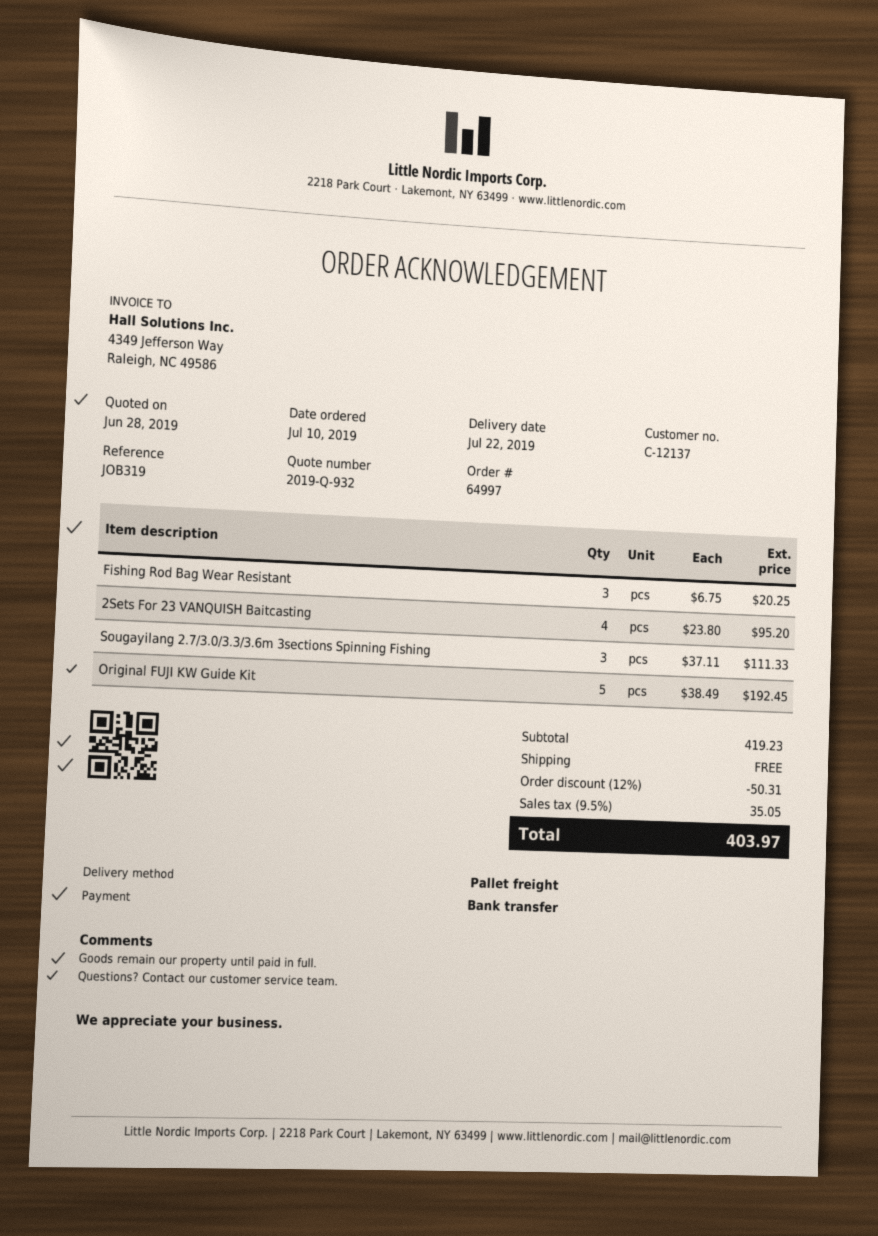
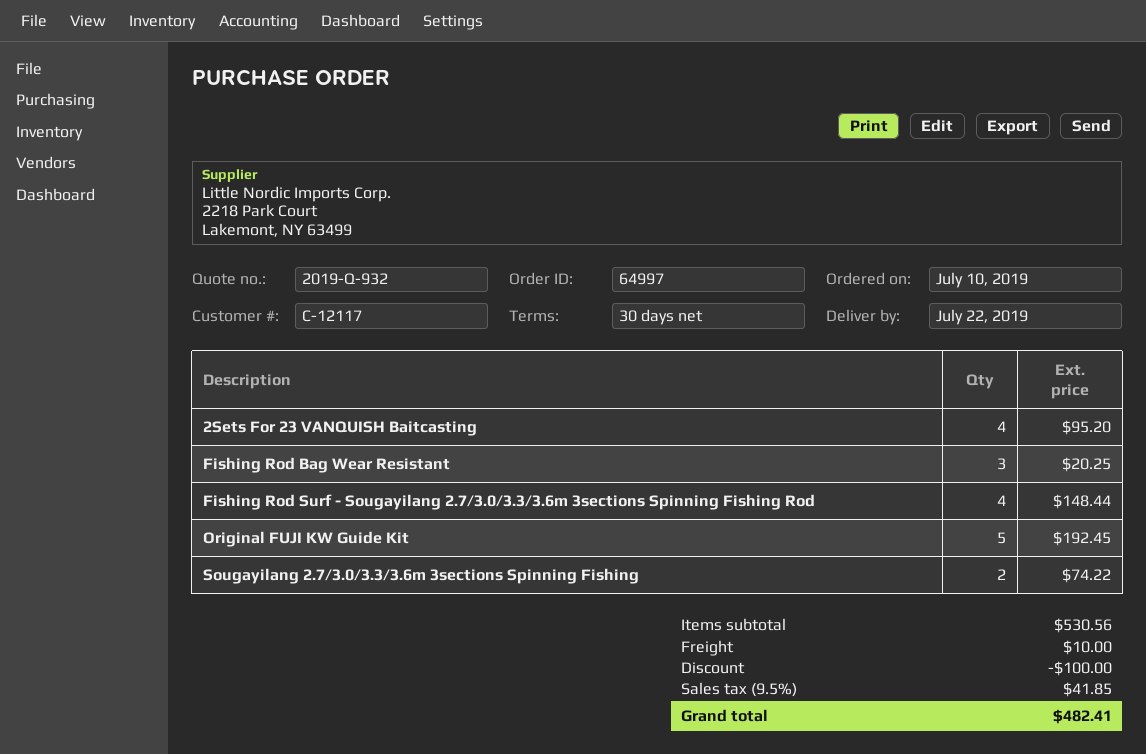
customer number: C-12137 -> C-12117
Sougayilang 2.7/3.0/3.3/3.6m 3sections Spinning Fishing: 3 for 111.33 -> 2 for 74.22
Fishing Rod Surf - Sougayilang 2.7/3.0/3.3/3.6m 3sections Spinning Fishing Rod: none -> 4 for 148.44
subtotal: 419.23 -> 530.56
discount: 50.31 -> 100.00
shipping: 0.00 -> 10.00
tax: 9.5% = 35.05 -> 9.5% = 41.85
total: 403.97 -> 482.41

